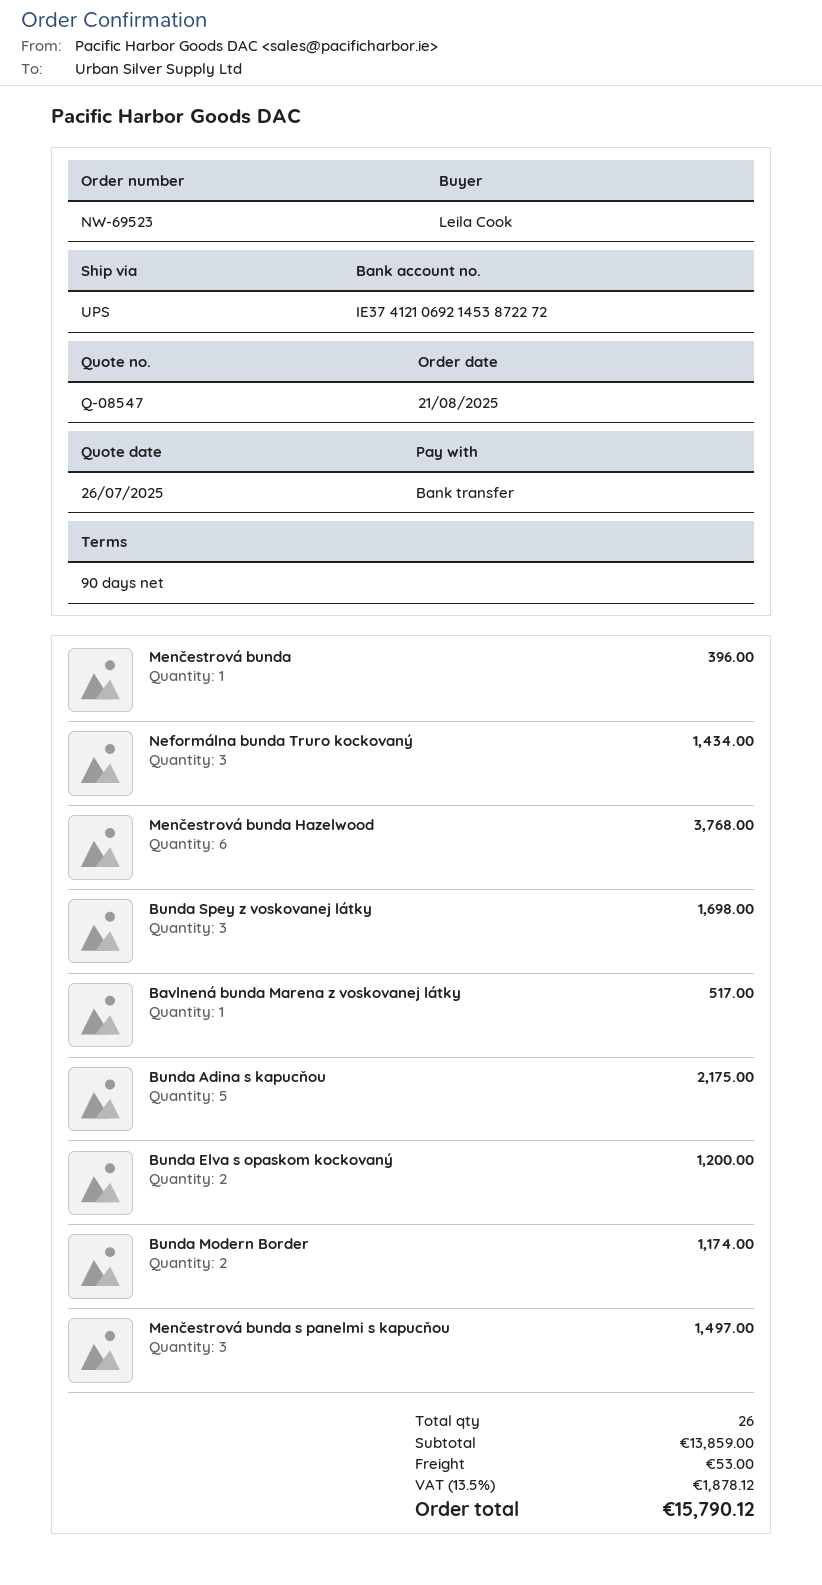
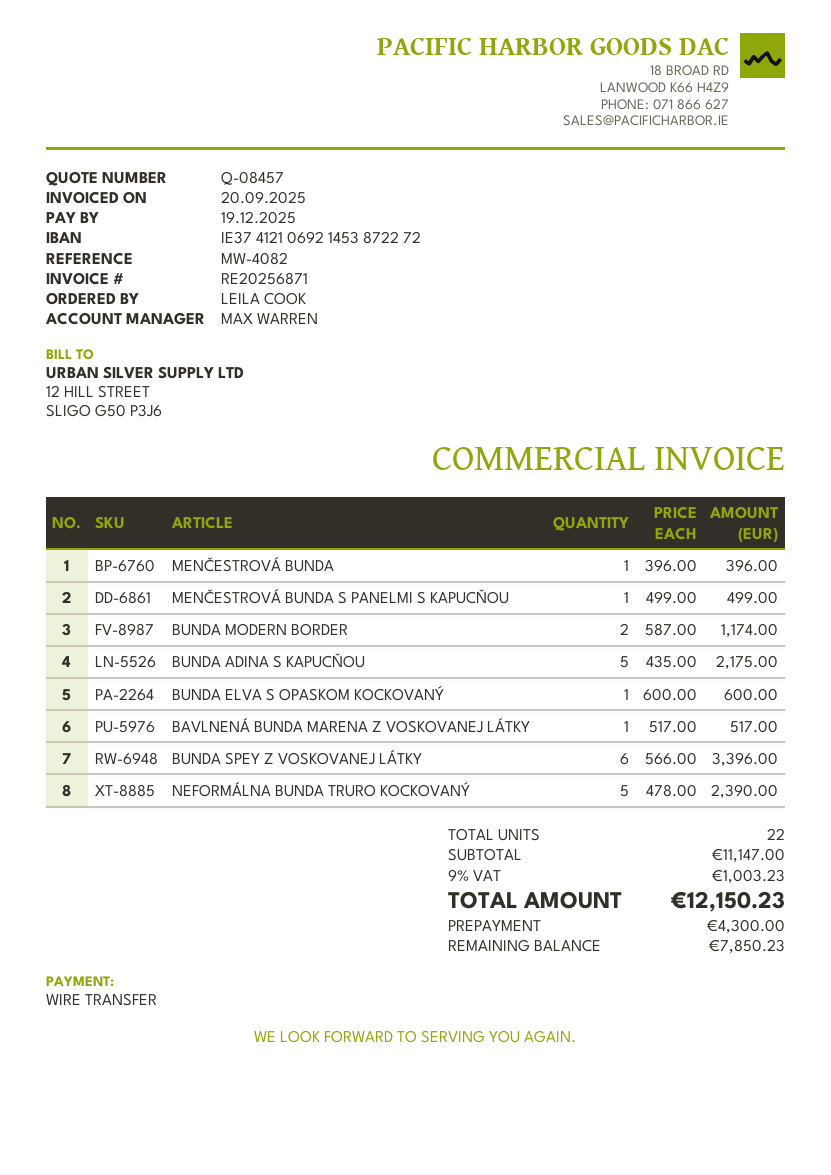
quote number: Q-08547 -> Q-08457
Neformálna bunda Truro kockovaný: 3 for 1434.00 -> 5 for 2390.00
Menčestrová bunda Hazelwood: 6 for 3768.00 -> none
Bunda Spey z voskovanej látky: 3 for 1698.00 -> 6 for 3396.00
Bunda Elva s opaskom kockovaný: 2 for 1200.00 -> 1 for 600.00
Menčestrová bunda s panelmi s kapucňou: 3 for 1497.00 -> 1 for 499.00
total quantity: 26 -> 22
subtotal: 13859.00 -> 11147.00
shipping: 53.00 -> none
tax: 13.5% = 1878.12 -> 9% = 1003.23
total: 15790.12 -> 12150.23

